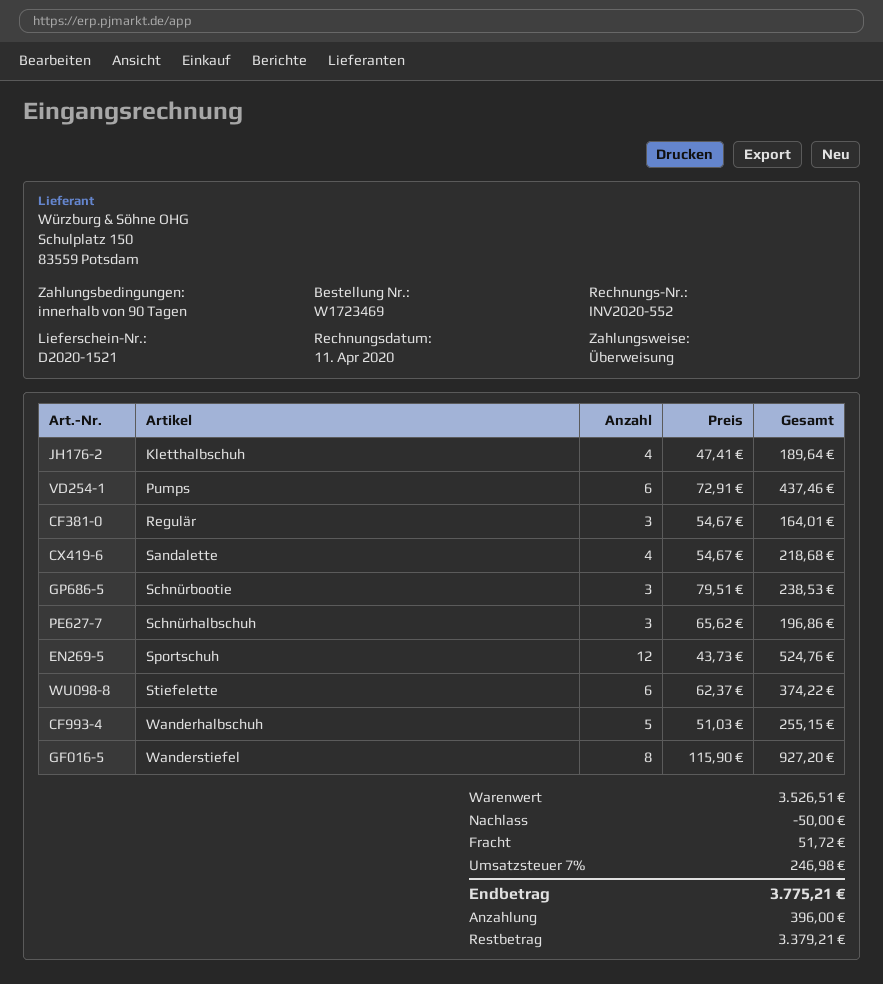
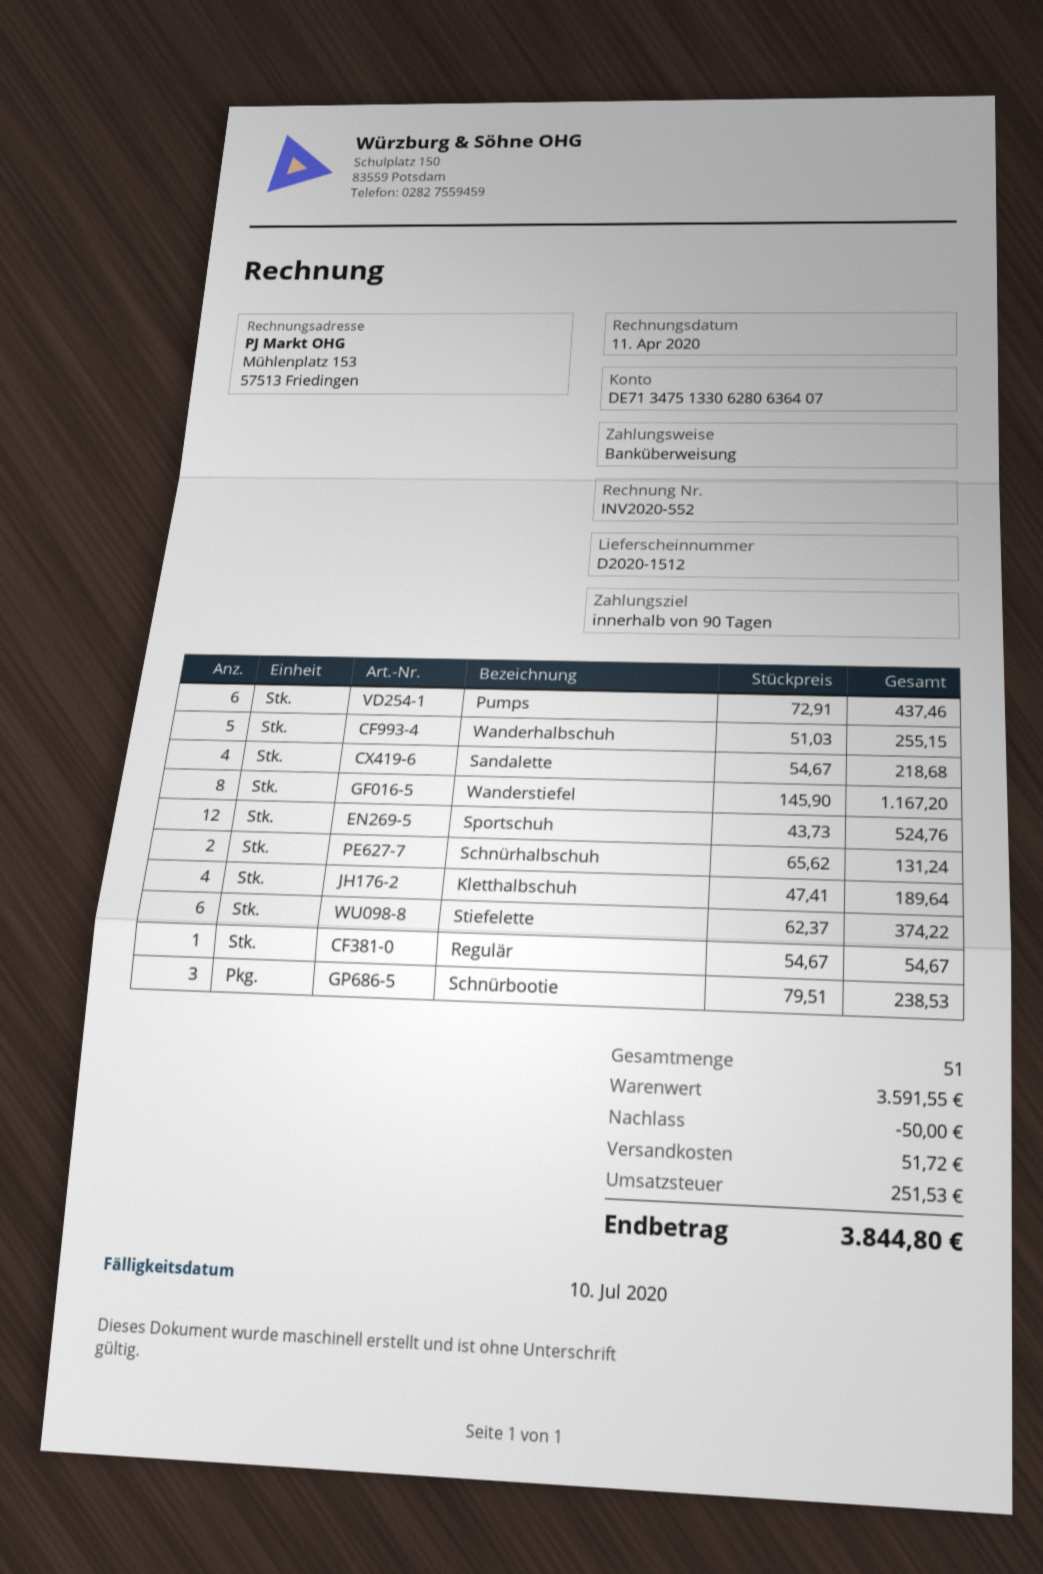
delivery note number: D2020-1521 -> D2020-1512
Regulär: 3 x 54.67 = 164.01 -> 1 x 54.67 = 54.67
Schnürhalbschuh: 3 x 65.62 = 196.86 -> 2 x 65.62 = 131.24
Wanderstiefel: 8 x 115.90 = 927.20 -> 8 x 145.90 = 1167.20
subtotal: 3526.51 -> 3591.55
tax: 246.98 -> 251.53
total: 3775.21 -> 3844.80

